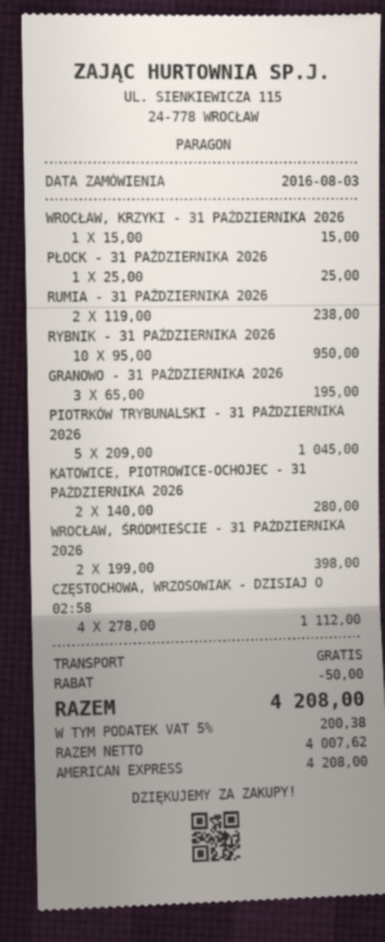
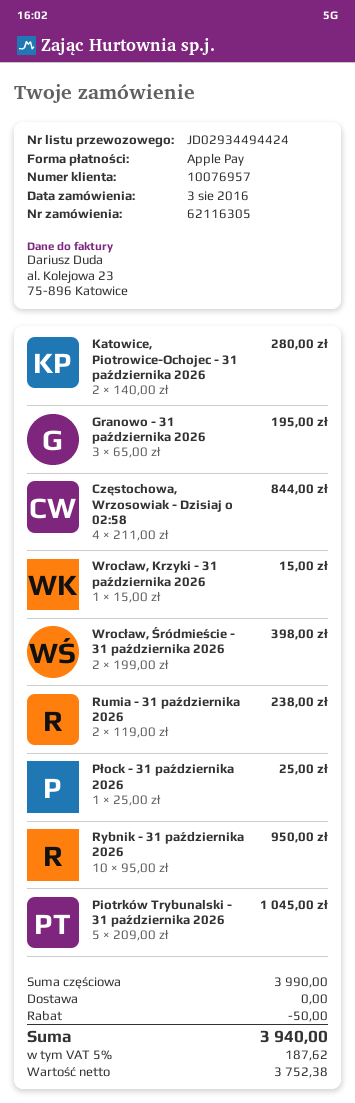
payment method: American Express -> Apple Pay
CZĘSTOCHOWA, WRZOSOWIAK - DZISIAJ O 02:58: 4 x 278.00 = 1112.00 -> 4 x 211.00 = 844.00
net: 4007.62 -> 3752.38
tax: 5% = 200.38 -> 5% = 187.62
total: 4208.00 -> 3940.00

